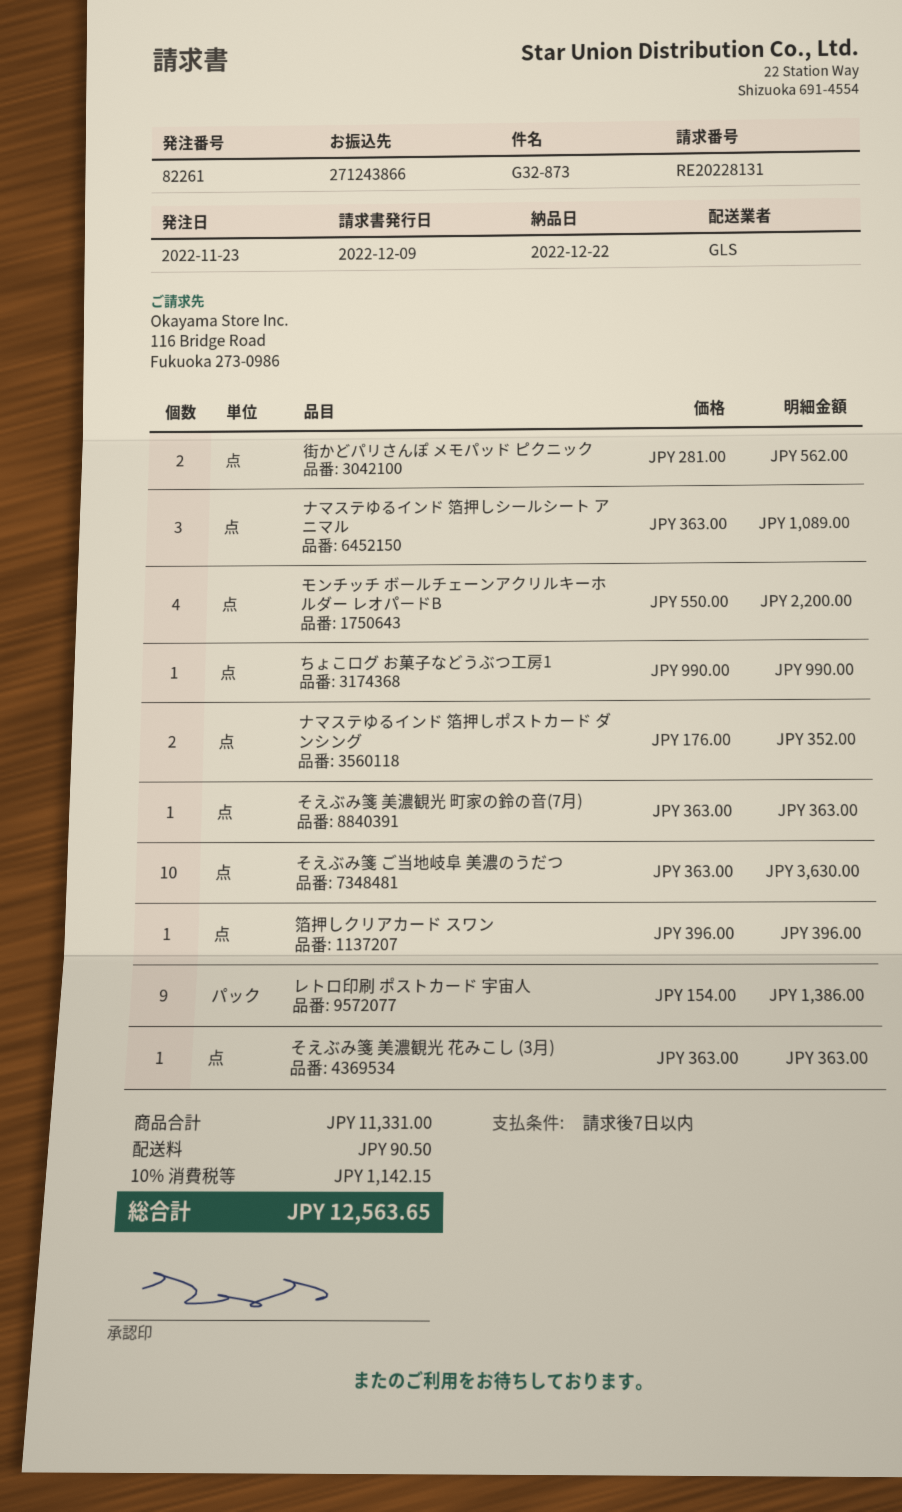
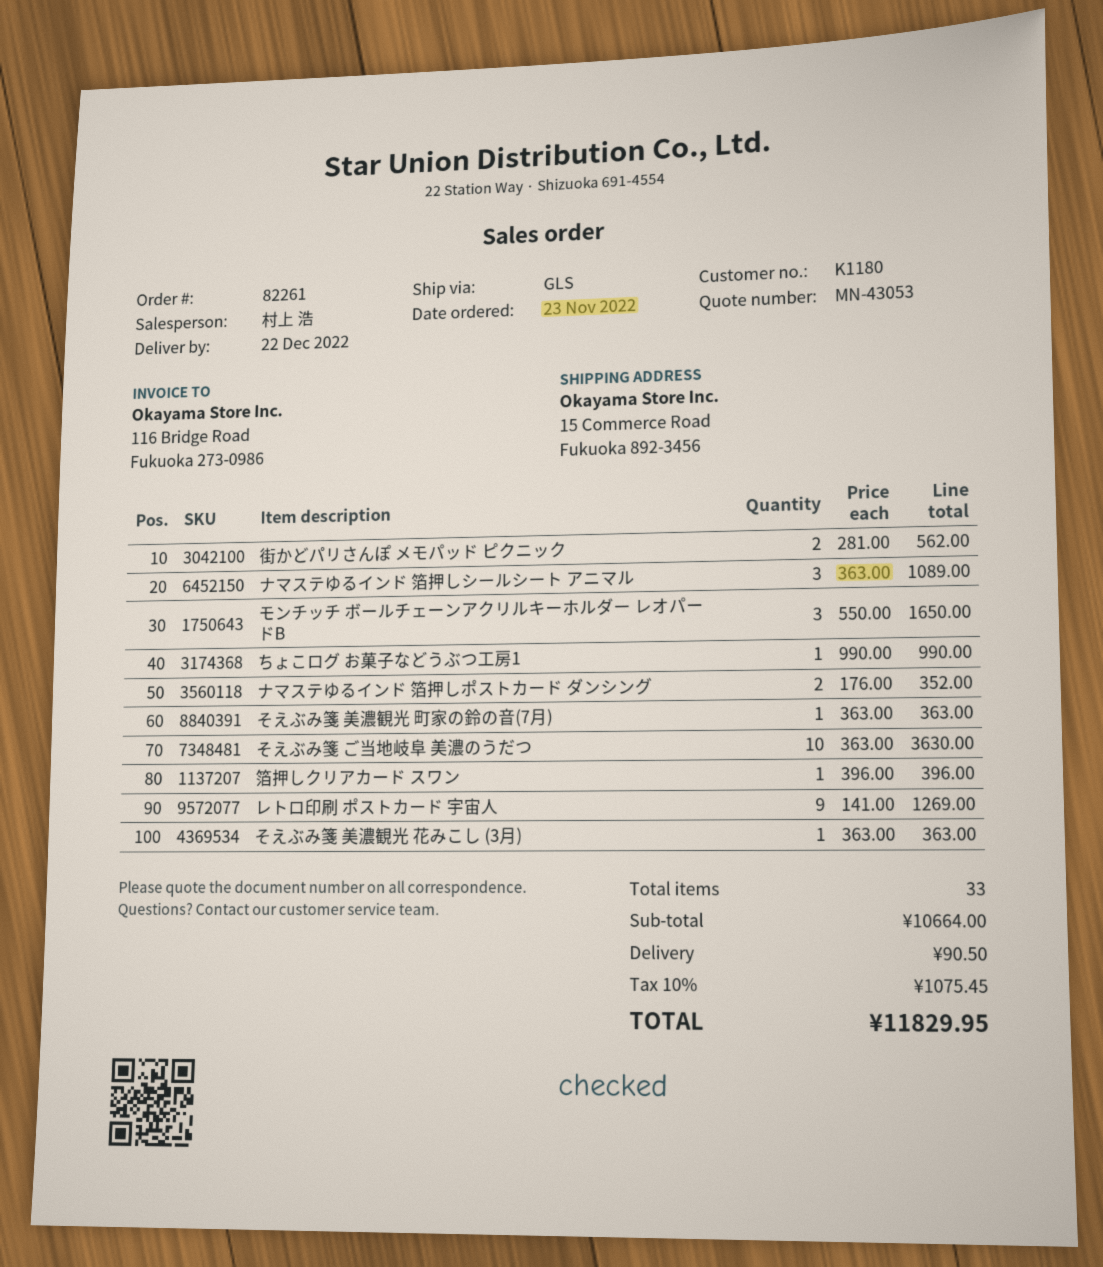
モンチッチ ボールチェーンアクリルキーホルダー レオパードB: 4 x 550.00 = 2200.00 -> 3 x 550.00 = 1650.00
レトロ印刷 ポストカード 宇宙人: 9 x 154.00 = 1386.00 -> 9 x 141.00 = 1269.00
subtotal: 11331.00 -> 10664.00
tax: 10% = 1142.15 -> 10% = 1075.45
total: 12563.65 -> 11829.95

